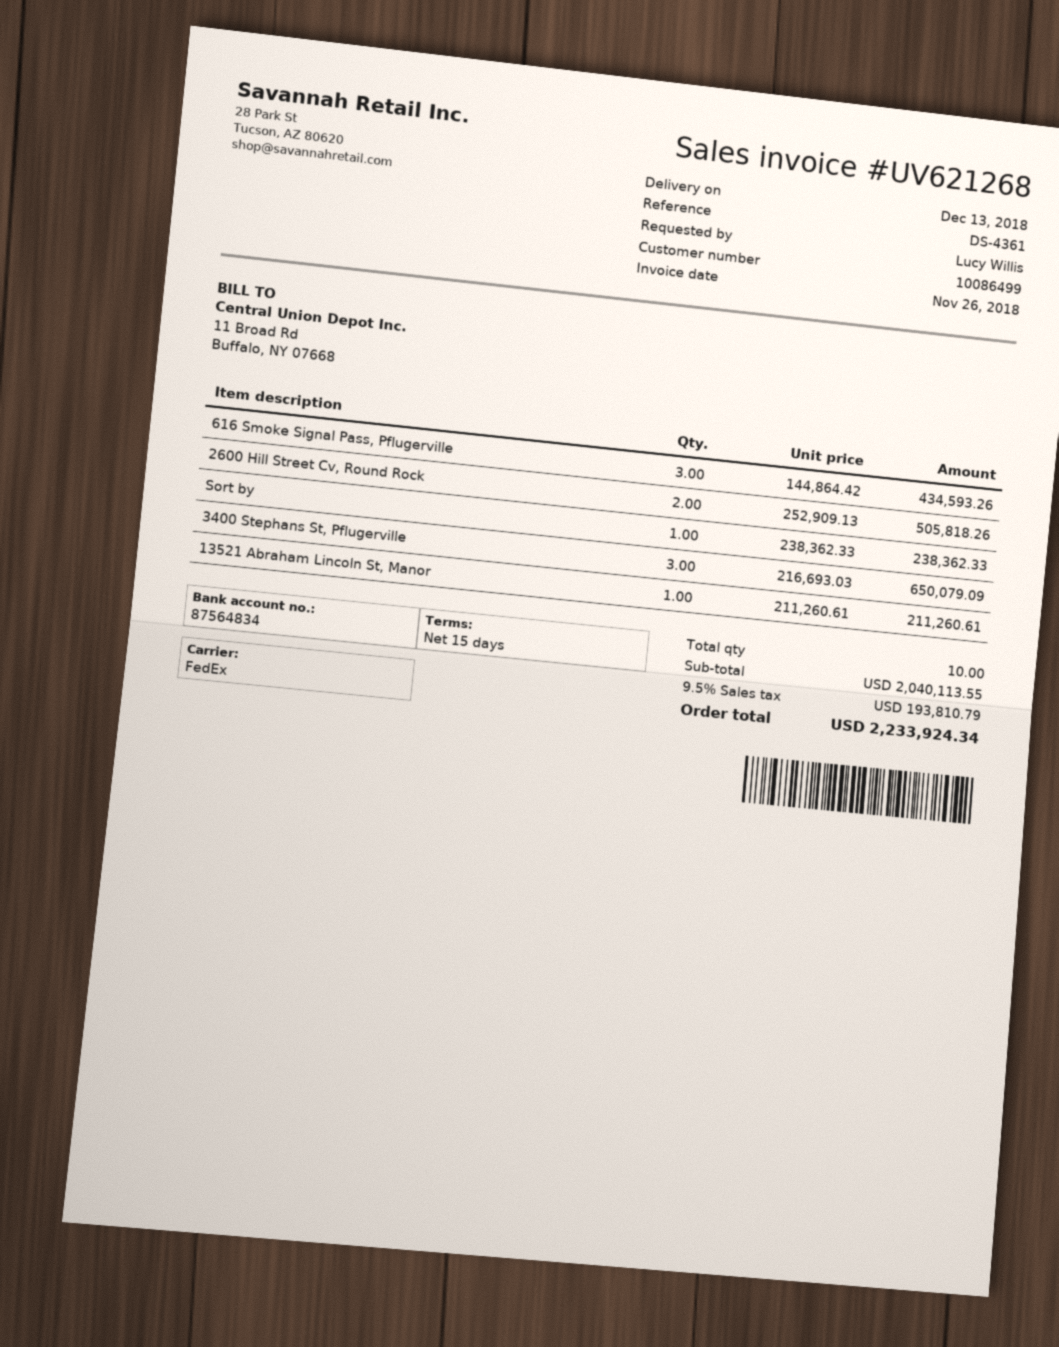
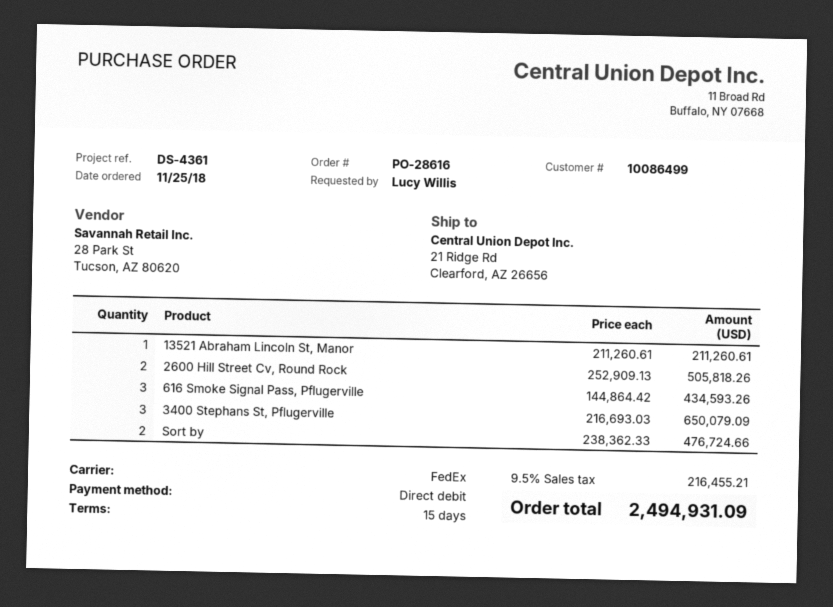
Sort by: 1 x 238362.33 = 238362.33 -> 2 x 238362.33 = 476724.66
tax: 9.5% = 193810.79 -> 9.5% = 216455.21
total: 2233924.34 -> 2494931.09

